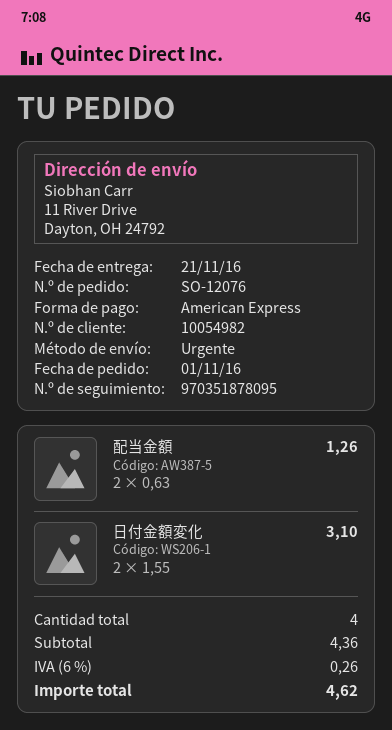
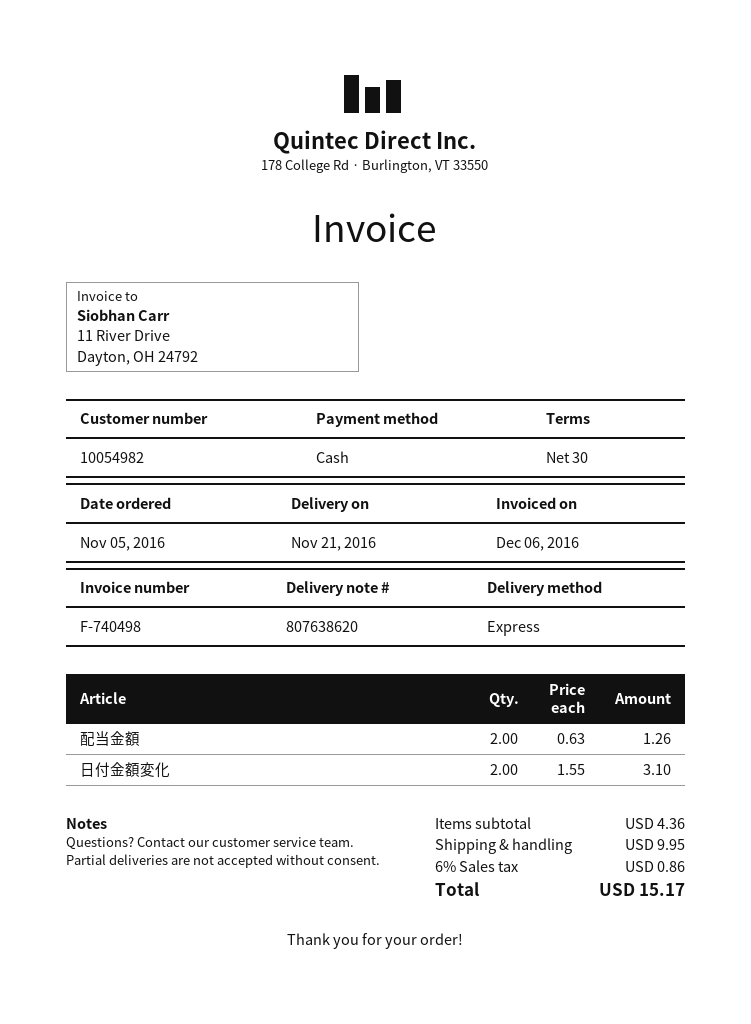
order date: 2016-11-01 -> 2016-11-05
payment method: American Express -> cash
shipping: none -> 9.95
tax: 6% = 0.26 -> 6% = 0.86
total: 4.62 -> 15.17

